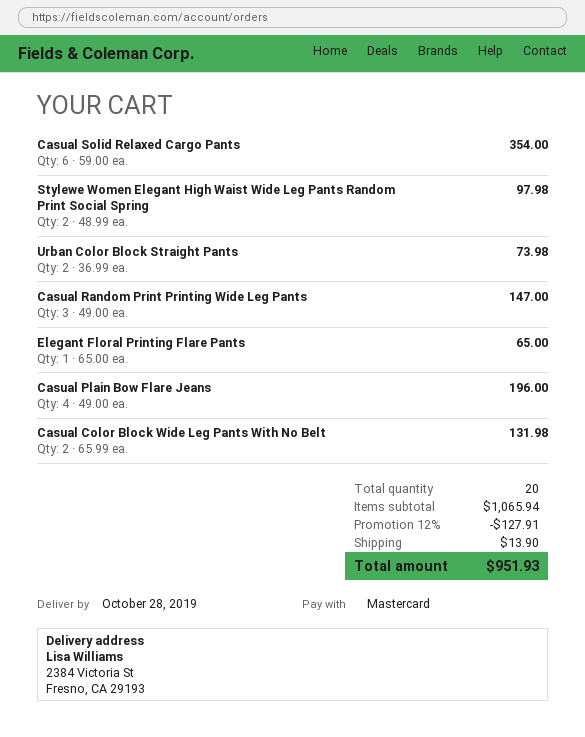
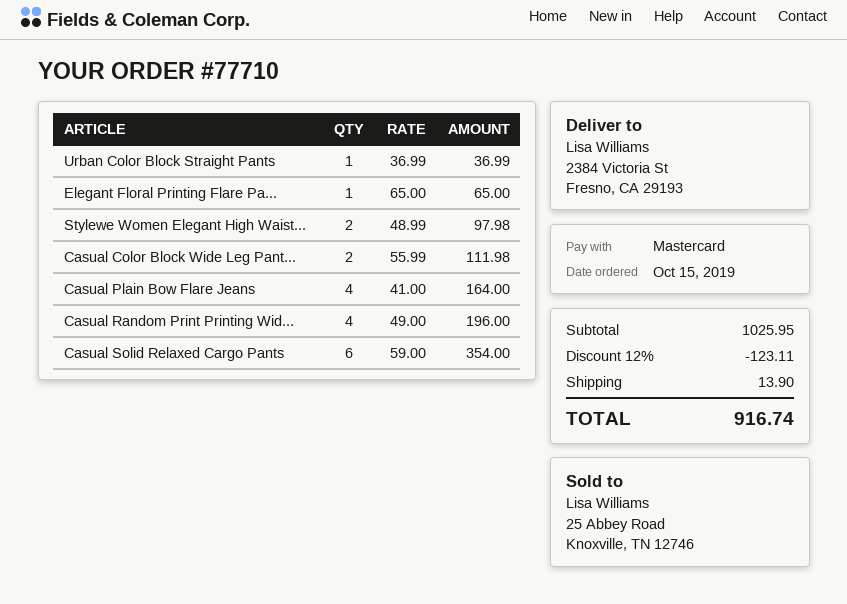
Urban Color Block Straight Pants: 2 x 36.99 = 73.98 -> 1 x 36.99 = 36.99
Casual Random Print Printing Wide Leg Pants: 3 x 49.00 = 147.00 -> 4 x 49.00 = 196.00
Casual Plain Bow Flare Jeans: 4 x 49.00 = 196.00 -> 4 x 41.00 = 164.00
Casual Color Block Wide Leg Pants With No Belt: 2 x 65.99 = 131.98 -> 2 x 55.99 = 111.98
subtotal: 1065.94 -> 1025.95
discount: 12% = 127.91 -> 12% = 123.11
total: 951.93 -> 916.74

